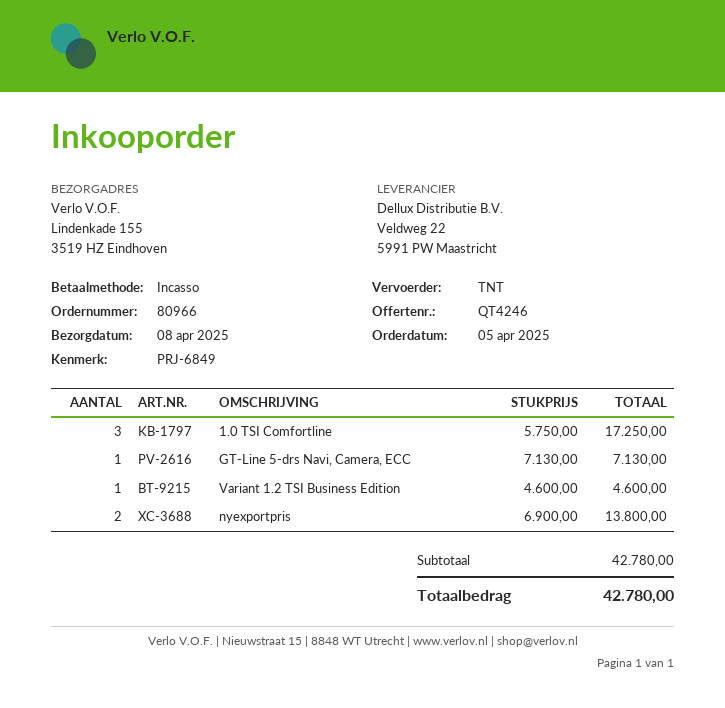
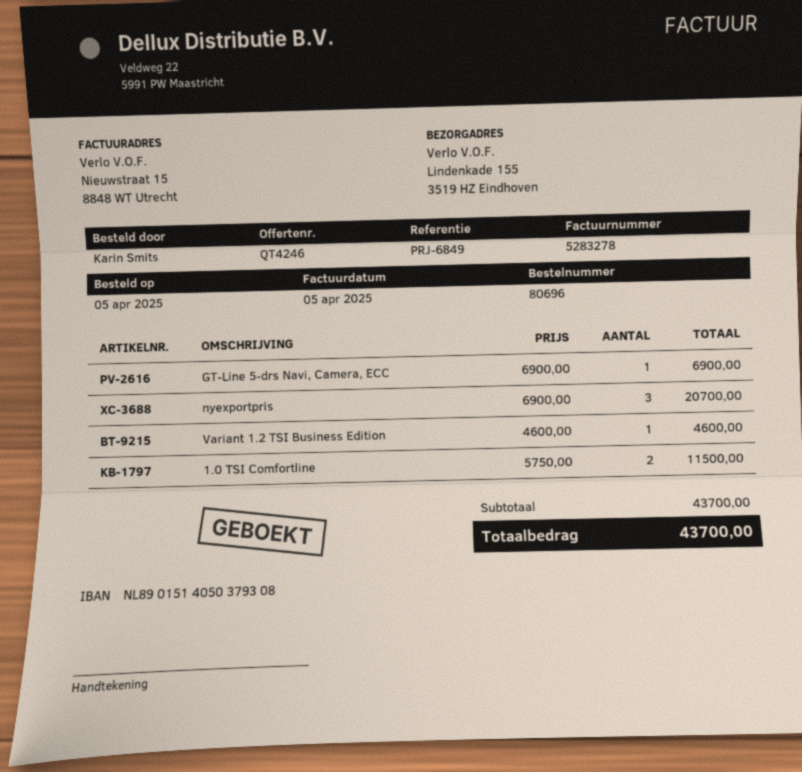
order number: 80966 -> 80696
1.0 TSI Comfortline: 3 x 5750.00 = 17250.00 -> 2 x 5750.00 = 11500.00
GT-Line 5-drs Navi, Camera, ECC: 1 x 7130.00 = 7130.00 -> 1 x 6900.00 = 6900.00
nyexportpris: 2 x 6900.00 = 13800.00 -> 3 x 6900.00 = 20700.00
subtotal: 42780.00 -> 43700.00
total: 42780.00 -> 43700.00

